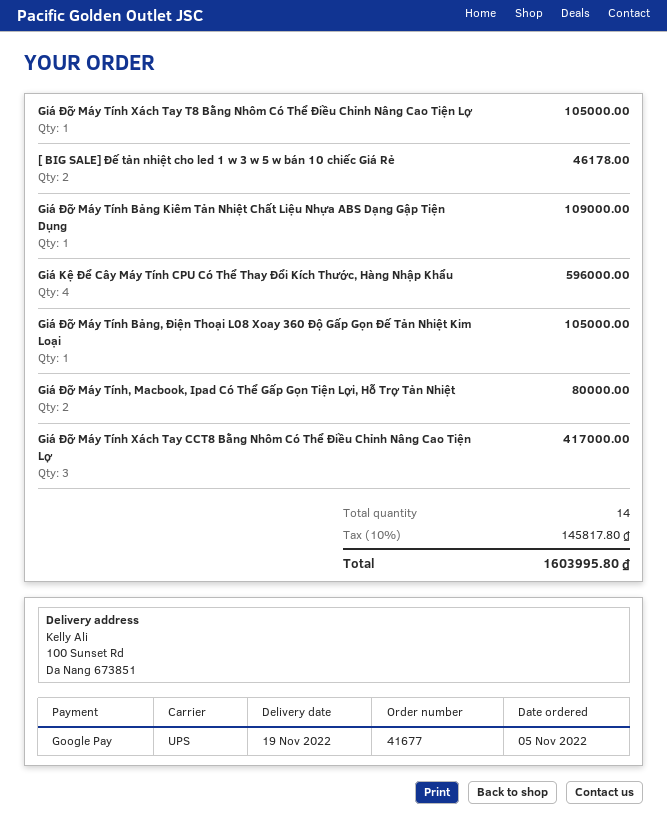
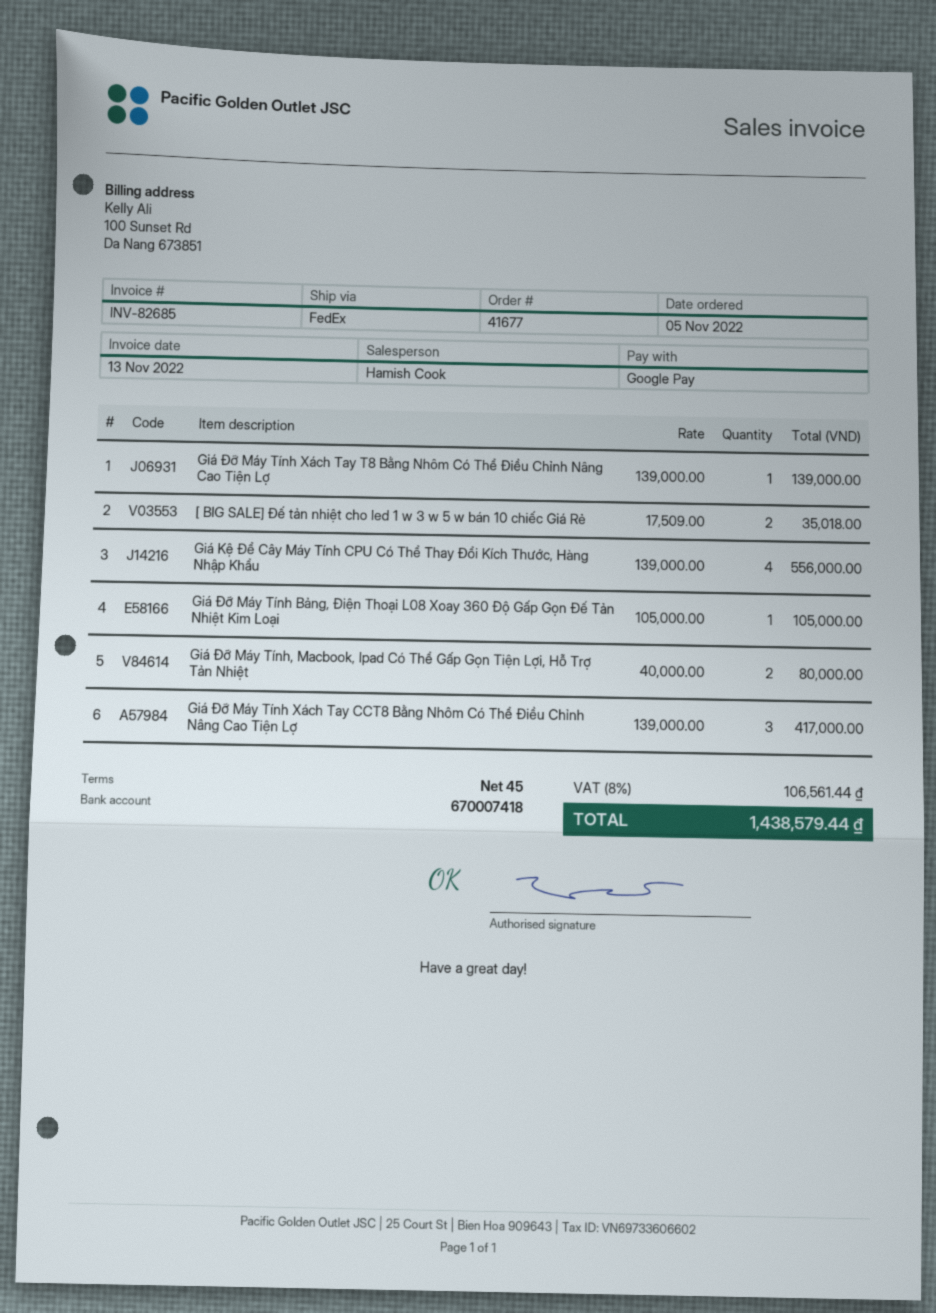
shipping method: UPS -> FedEx
Giá Đỡ Máy Tính Xách Tay T8 Bằng Nhôm Có Thể Điều Chỉnh Nâng Cao Tiện Lợ: 1 for 105000.00 -> 1 for 139000.00
[ BIG SALE] Đế tản nhiệt cho led 1 w 3 w 5 w bán 10 chiếc Giá Rẻ: 2 for 46178.00 -> 2 for 35018.00
Giá Đỡ Máy Tính Bảng Kiêm Tản Nhiệt Chất Liệu Nhựa ABS Dạng Gập Tiện Dụng: 1 for 109000.00 -> none
Giá Kệ Để Cây Máy Tính CPU Có Thể Thay Đổi Kích Thước, Hàng Nhập Khẩu: 4 for 596000.00 -> 4 for 556000.00
tax: 10% = 145817.80 -> 8% = 106561.44
total: 1603995.80 -> 1438579.44

